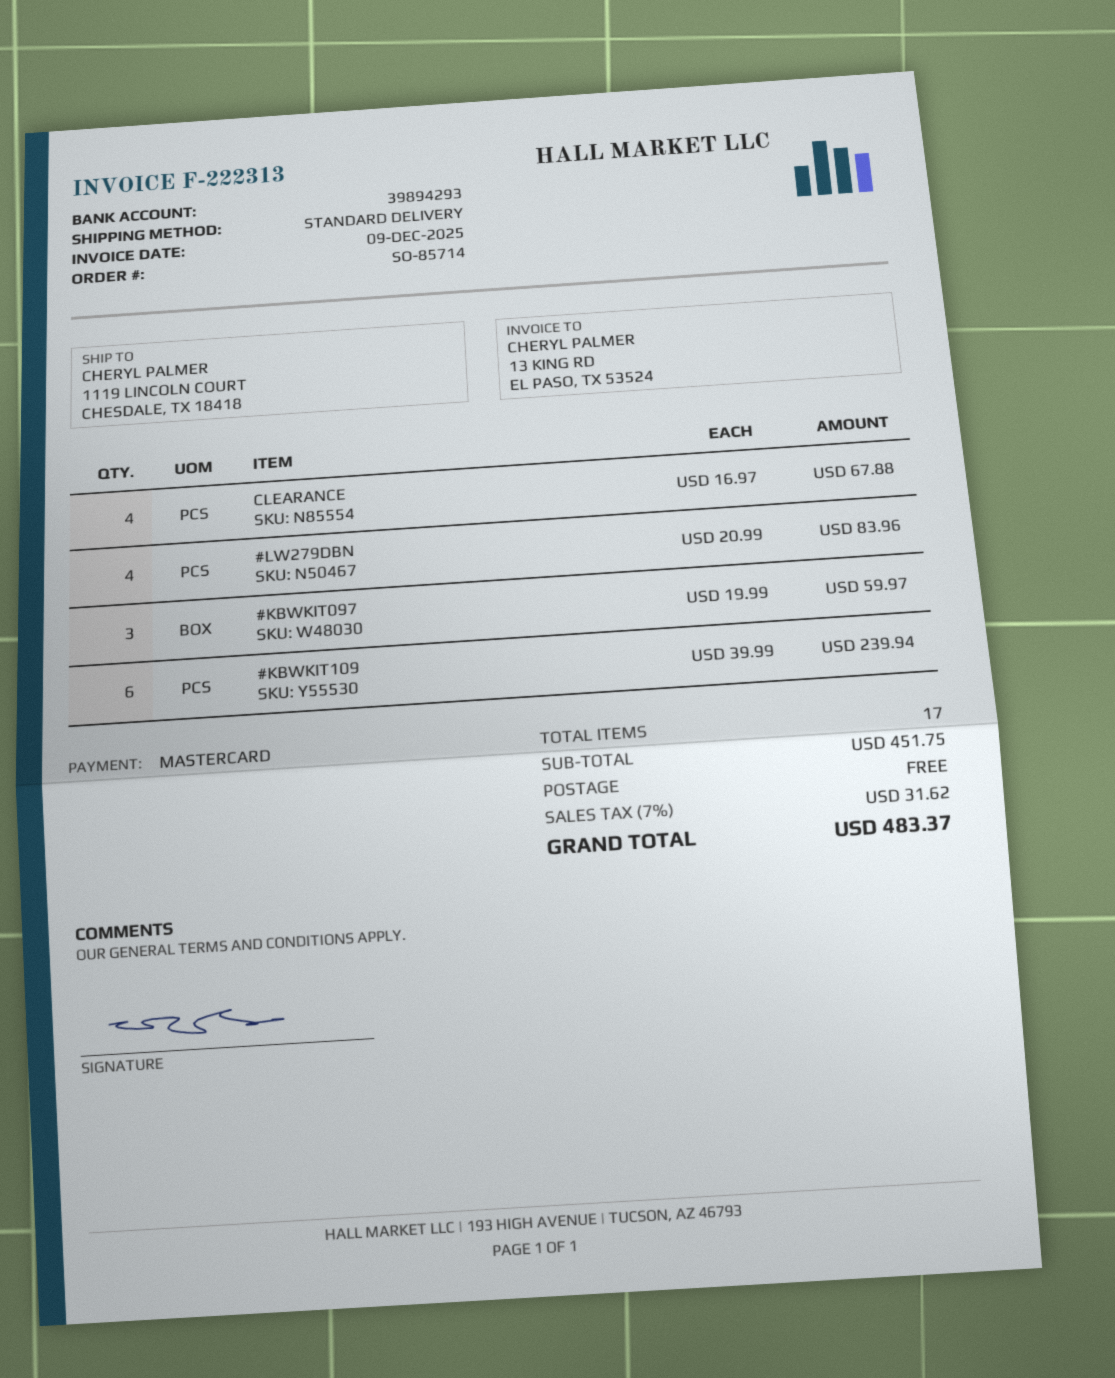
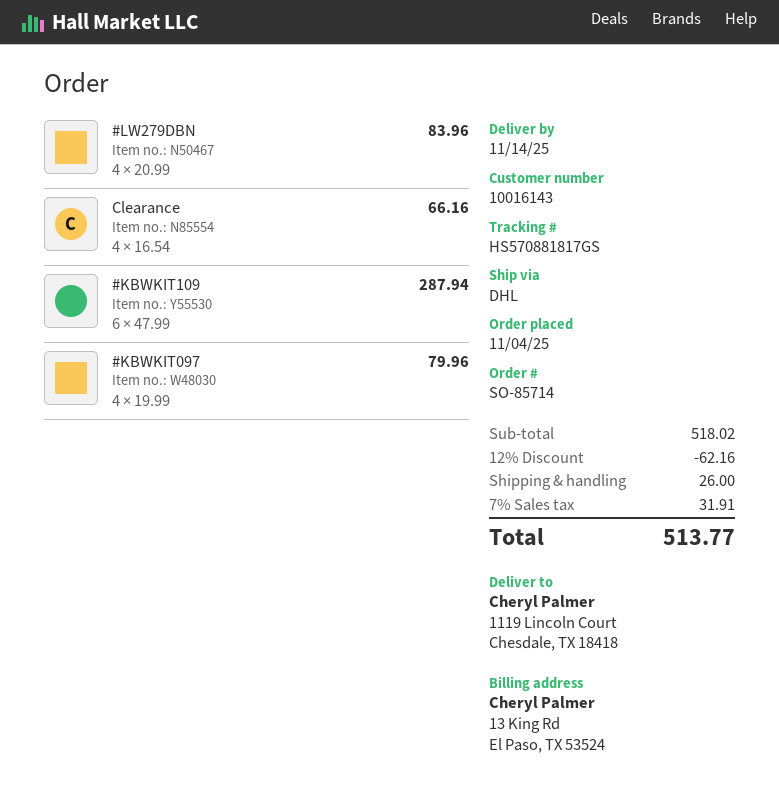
shipping method: standard -> DHL
CLEARANCE: 4 x 16.97 = 67.88 -> 4 x 16.54 = 66.16
#KBWKIT097: 3 x 19.99 = 59.97 -> 4 x 19.99 = 79.96
#KBWKIT109: 6 x 39.99 = 239.94 -> 6 x 47.99 = 287.94
subtotal: 451.75 -> 518.02
discount: none -> 12% = 62.16
shipping: 0.00 -> 26.00
tax: 7% = 31.62 -> 7% = 31.91
total: 483.37 -> 513.77

